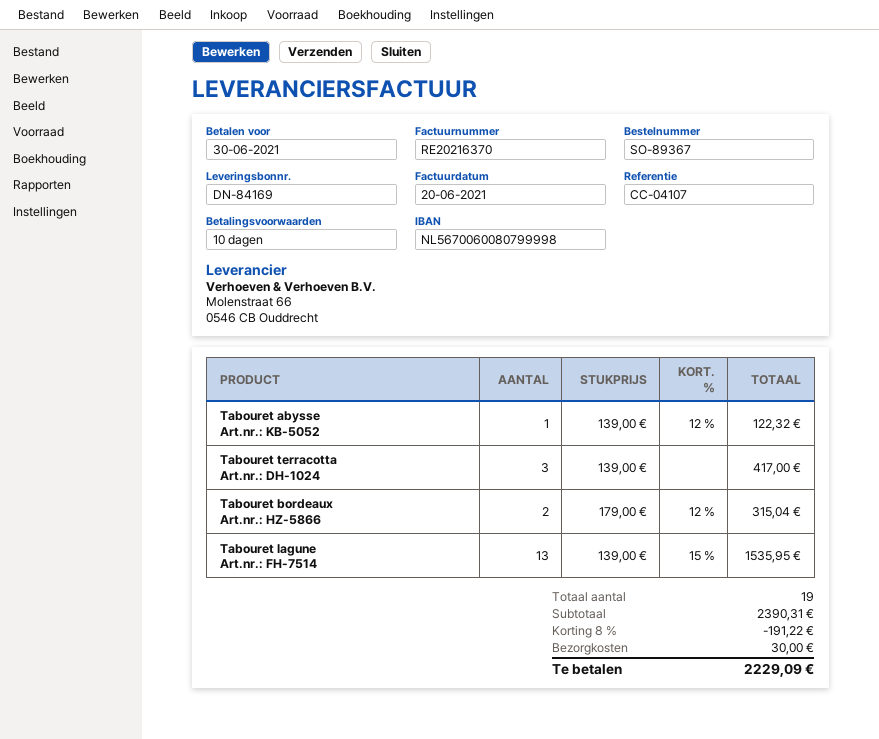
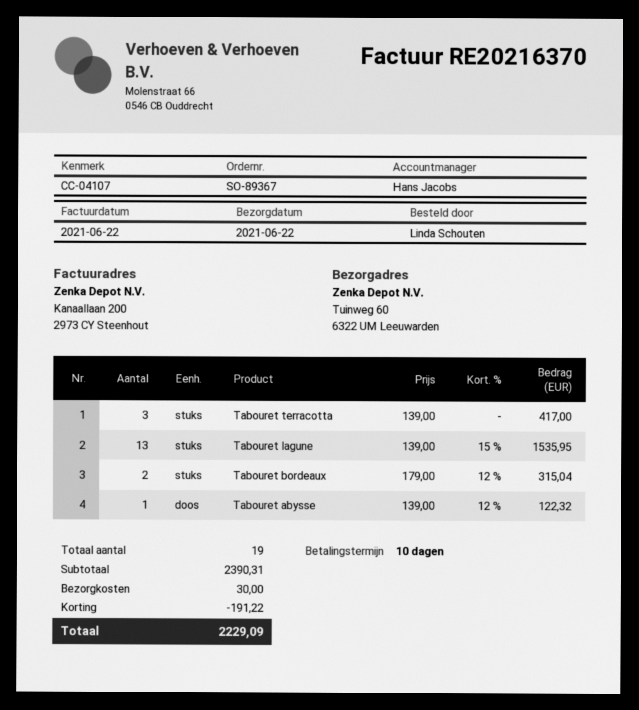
invoice date: 2021-06-20 -> 2021-06-22

